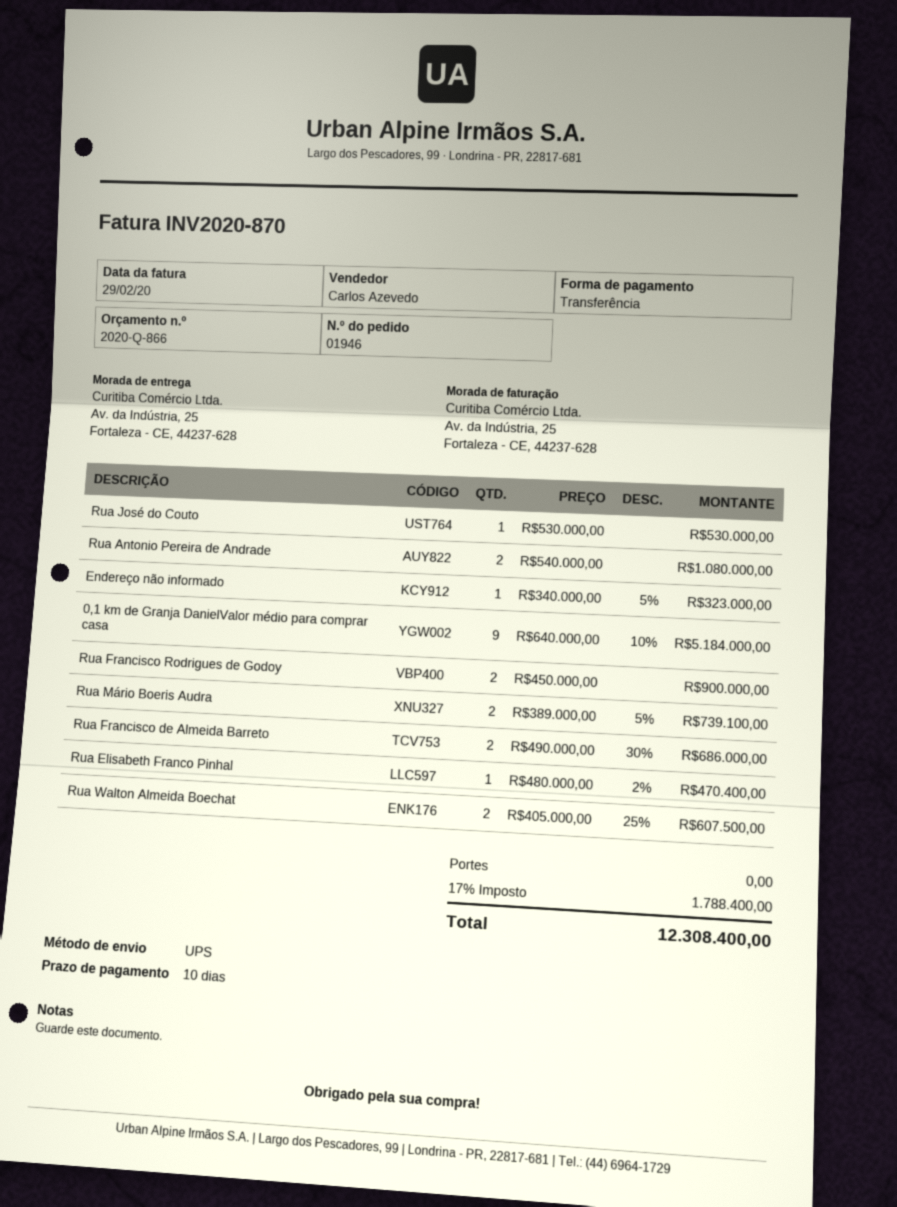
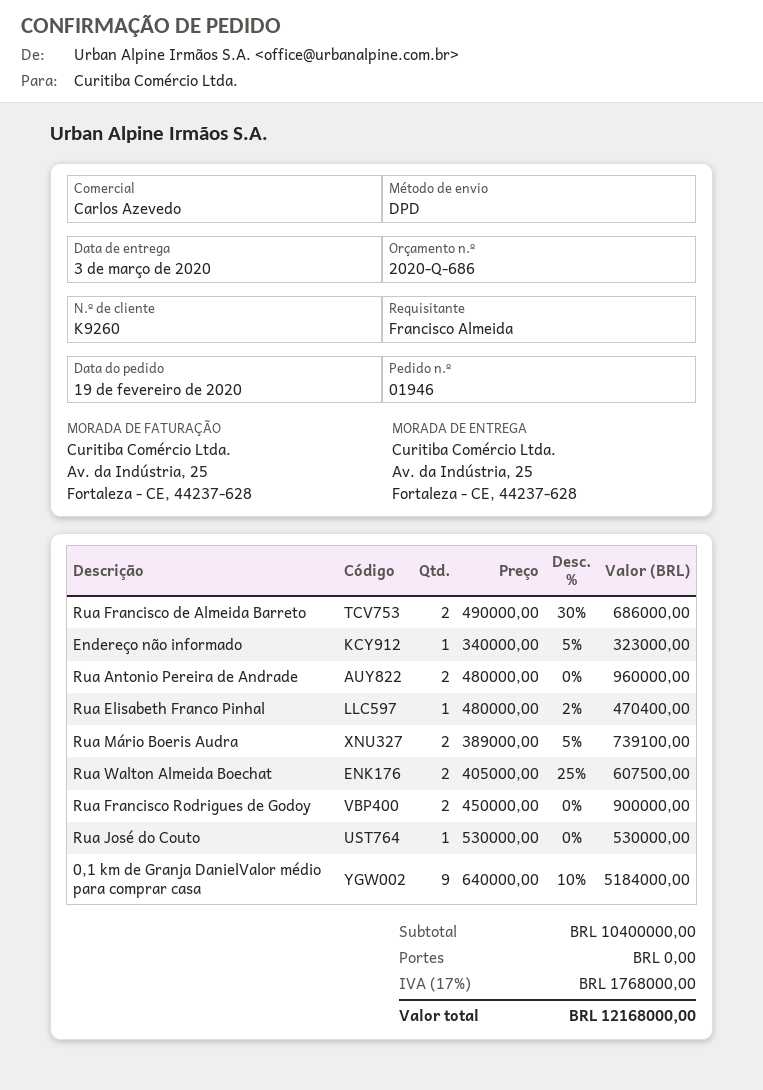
quote number: 2020-Q-866 -> 2020-Q-686
shipping method: UPS -> DPD
Rua Antonio Pereira de Andrade: 2 x 540000.00 = 1080000.00 -> 2 x 480000.00 = 960000.00
tax: 17% = 1788400.00 -> 17% = 1768000.00
total: 12308400.00 -> 12168000.00

